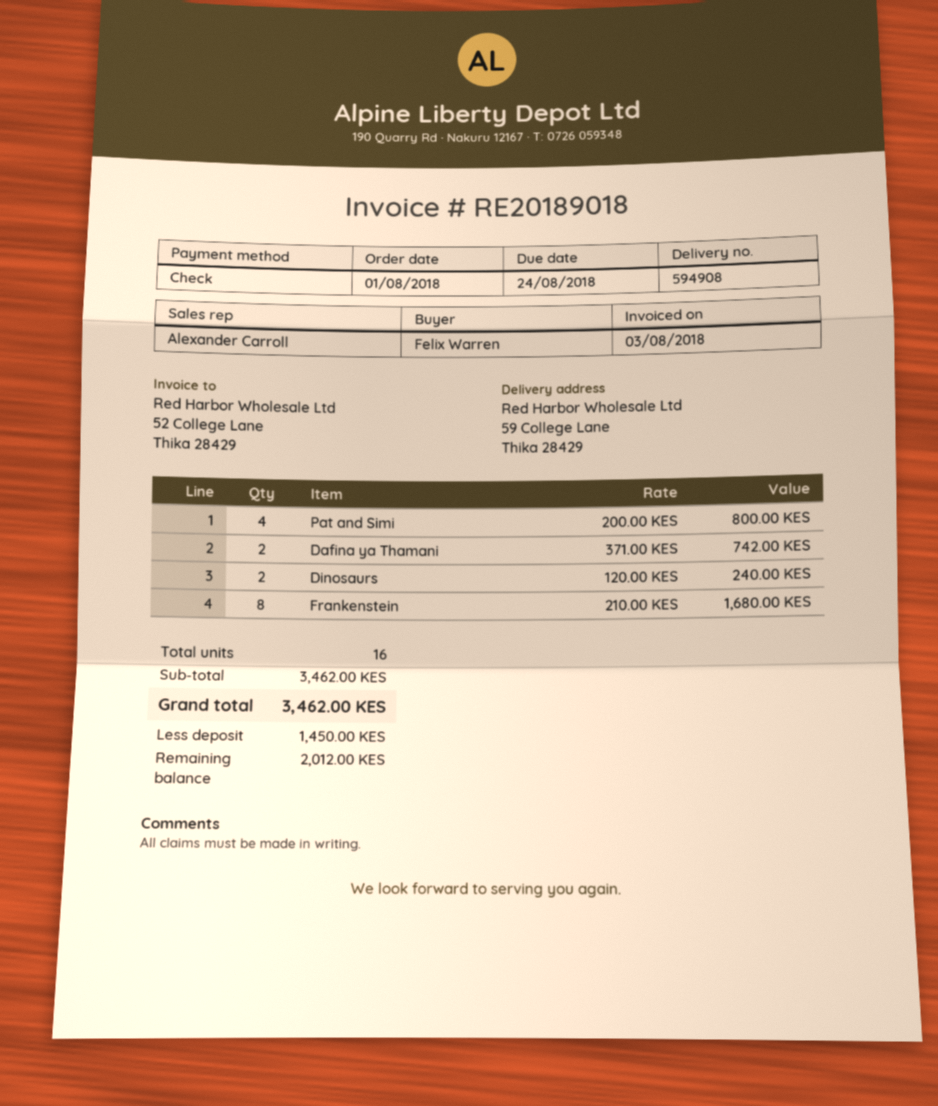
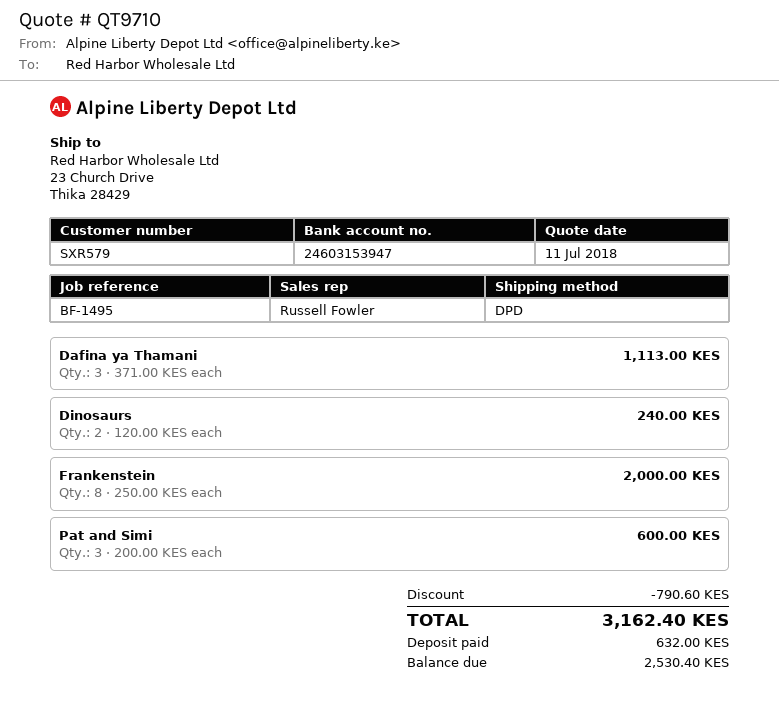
sales rep: Alexander Carroll -> Russell Fowler
ship to: 59 College Lane, Thika 28429 -> 23 Church Drive, Thika 28429
Pat and Simi: 4 x 200.00 = 800.00 -> 3 x 200.00 = 600.00
Dafina ya Thamani: 2 x 371.00 = 742.00 -> 3 x 371.00 = 1113.00
Frankenstein: 8 x 210.00 = 1680.00 -> 8 x 250.00 = 2000.00
discount: none -> 790.60
total: 3462.00 -> 3162.40
deposit: 1450.00 -> 632.00
balance: 2012.00 -> 2530.40

